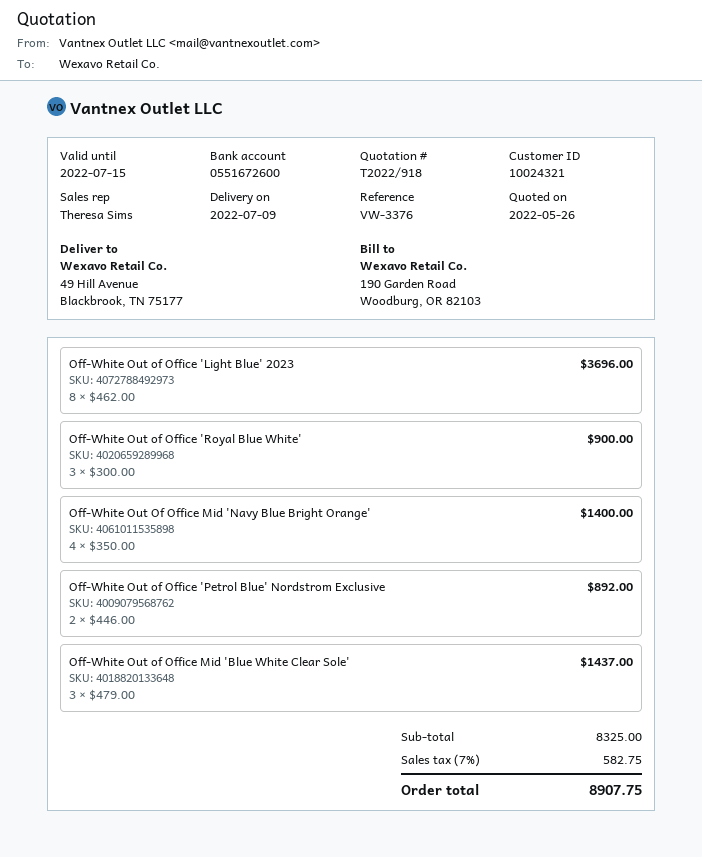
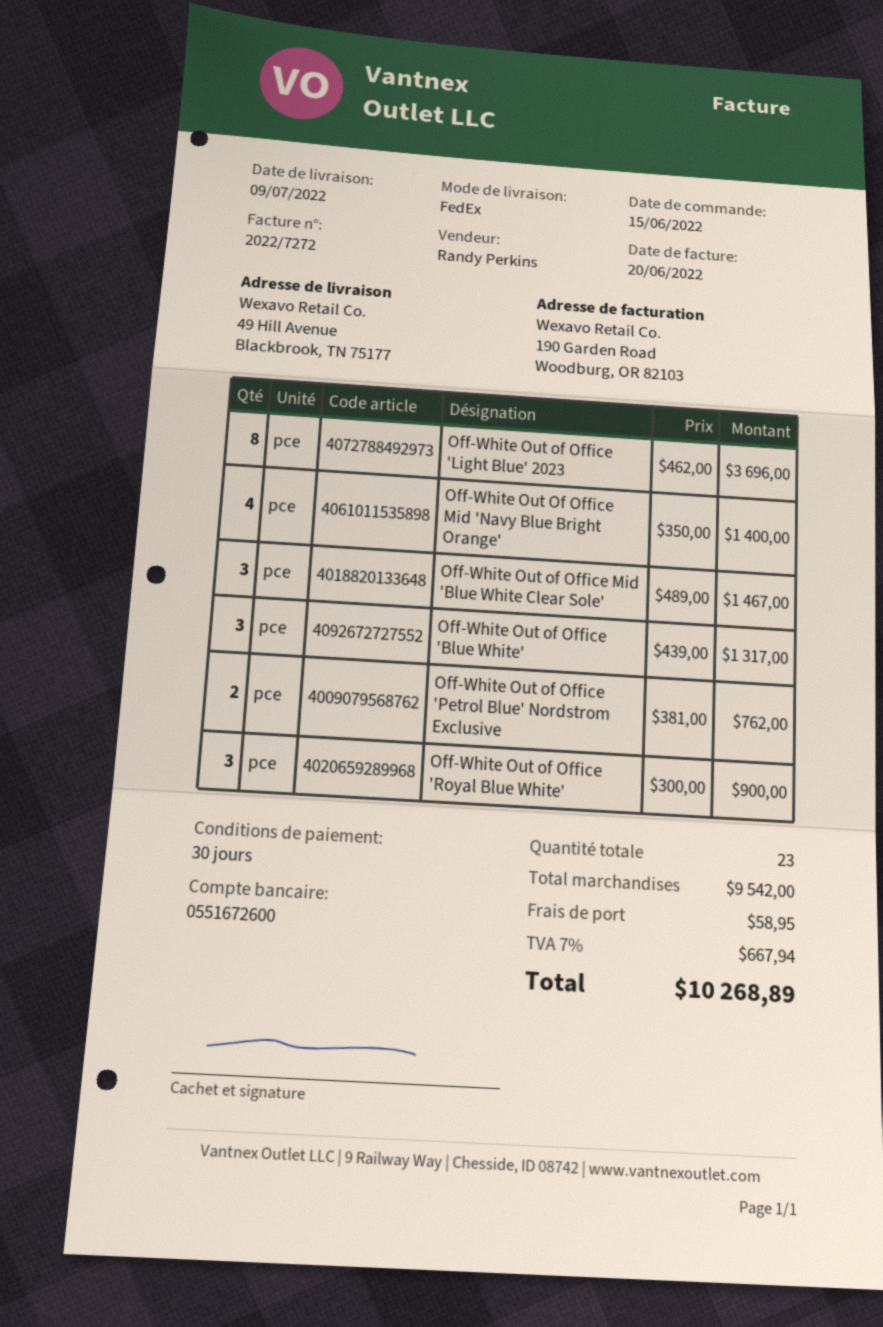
sales rep: Theresa Sims -> Randy Perkins
Off-White Out of Office 'Petrol Blue' Nordstrom Exclusive: 2 x 446.00 = 892.00 -> 2 x 381.00 = 762.00
Off-White Out of Office Mid 'Blue White Clear Sole': 3 x 479.00 = 1437.00 -> 3 x 489.00 = 1467.00
Off-White Out of Office 'Blue White': none -> 3 x 439.00 = 1317.00
subtotal: 8325.00 -> 9542.00
shipping: none -> 58.95
tax: 7% = 582.75 -> 7% = 667.94
total: 8907.75 -> 10268.89

